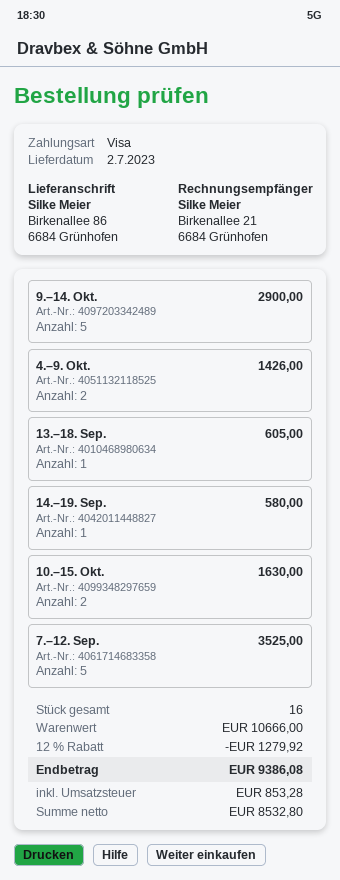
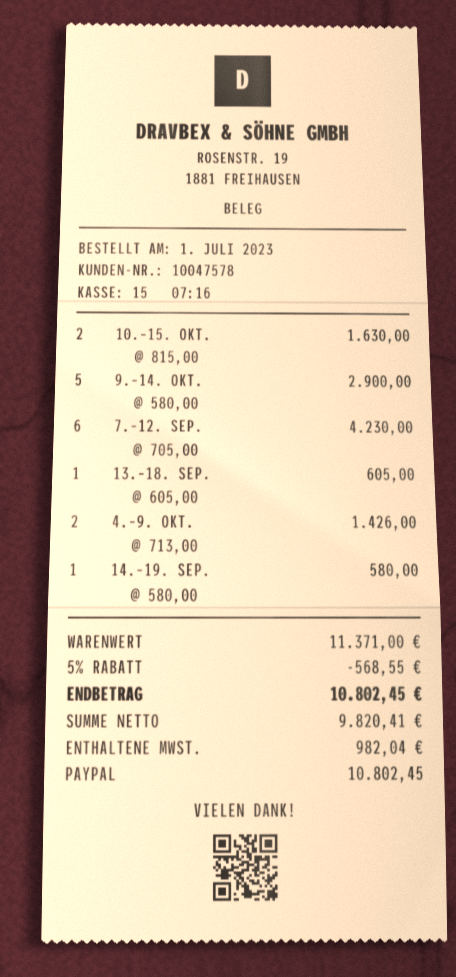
payment method: Visa -> PayPal
7.–12. Sep.: 5 for 3525.00 -> 6 for 4230.00
subtotal: 10666.00 -> 11371.00
discount: 12% = 1279.92 -> 5% = 568.55
net: 8532.80 -> 9820.41
tax: 853.28 -> 982.04
total: 9386.08 -> 10802.45

